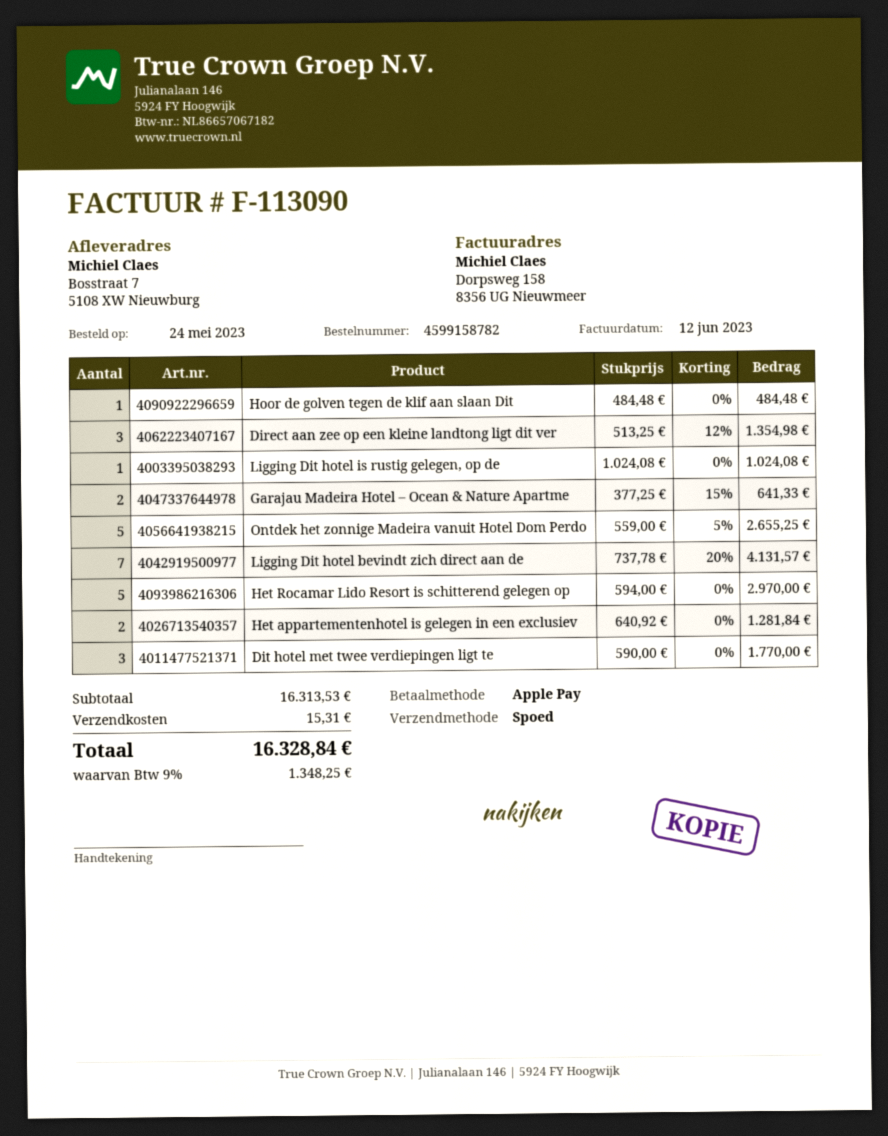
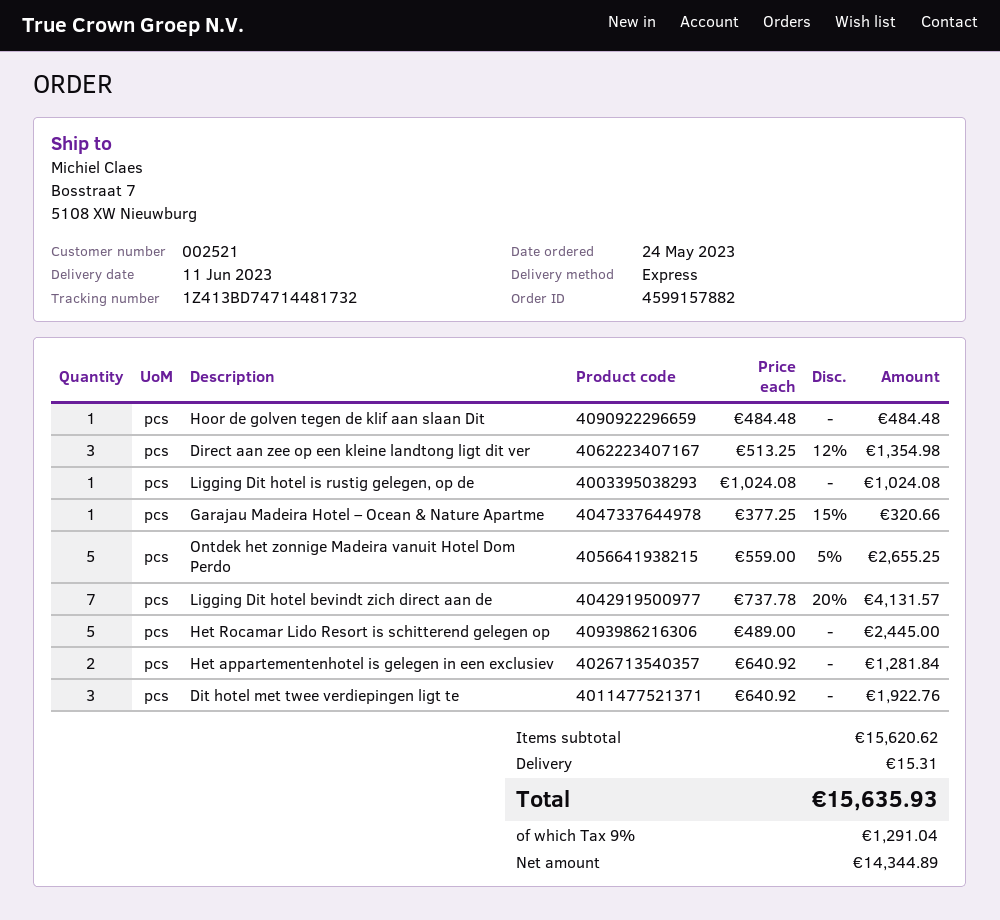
order number: 4599158782 -> 4599157882
Garajau Madeira Hotel – Ocean & Nature Apartme: 2 x 377.25 - 15% = 641.33 -> 1 x 377.25 - 15% = 320.66
Het Rocamar Lido Resort is schitterend gelegen op: 5 x 594.00 = 2970.00 -> 5 x 489.00 = 2445.00
Dit hotel met twee verdiepingen ligt te: 3 x 590.00 = 1770.00 -> 3 x 640.92 = 1922.76
subtotal: 16313.53 -> 15620.62
tax: 9% = 1348.25 -> 9% = 1291.04
total: 16328.84 -> 15635.93

